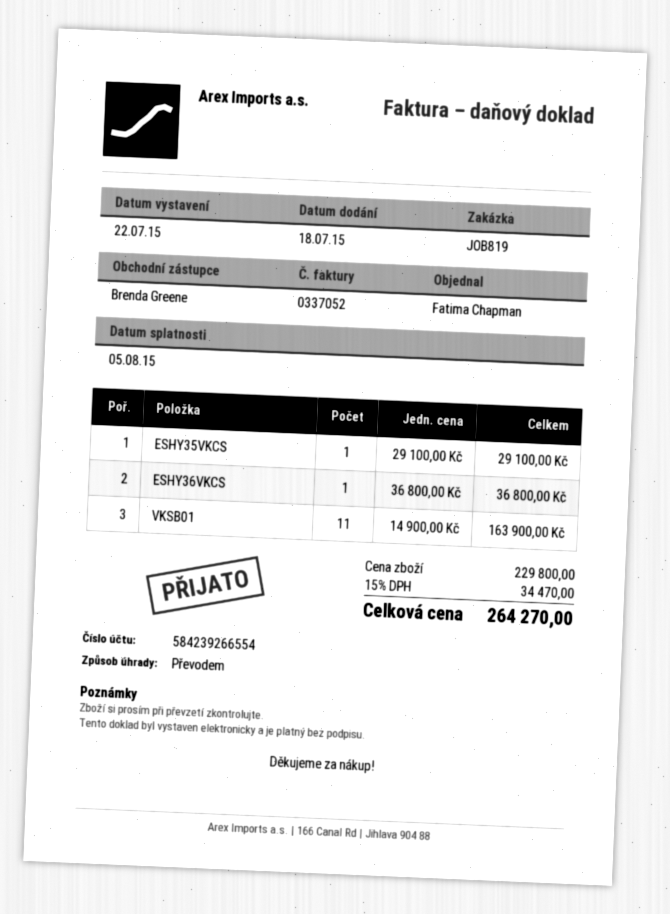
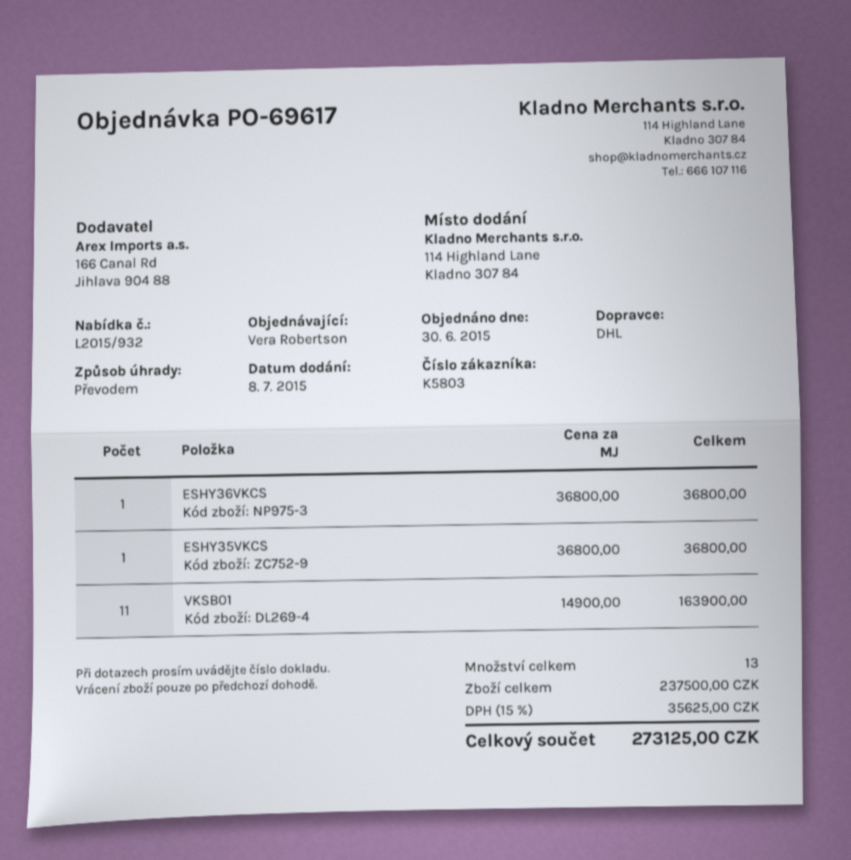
delivery date: 2015-07-18 -> 2015-07-08
ordered by: Fatima Chapman -> Vera Robertson
ESHY35VKCS: 1 x 29100.00 = 29100.00 -> 1 x 36800.00 = 36800.00
subtotal: 229800.00 -> 237500.00
tax: 15% = 34470.00 -> 15% = 35625.00
total: 264270.00 -> 273125.00

